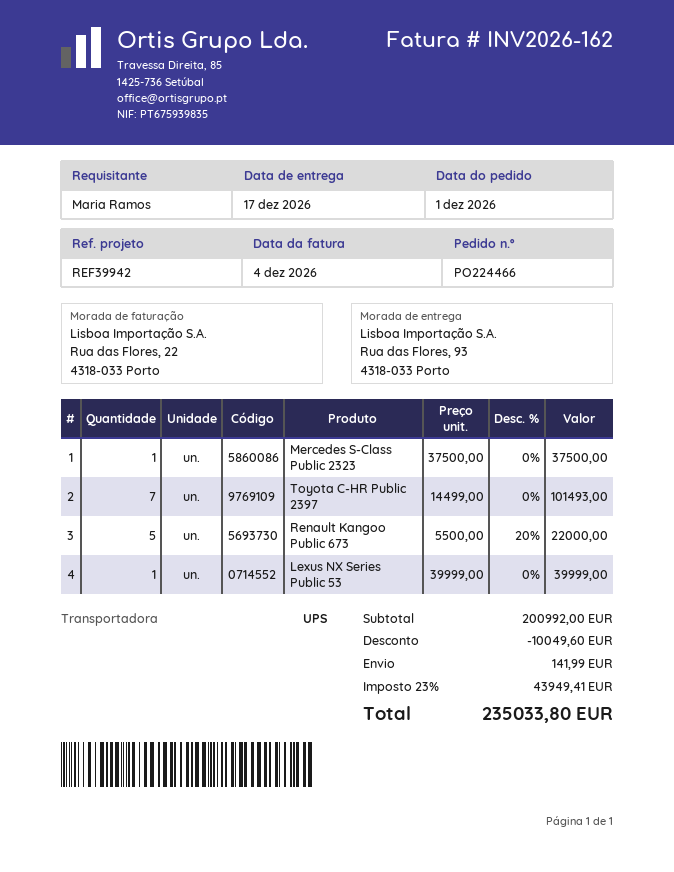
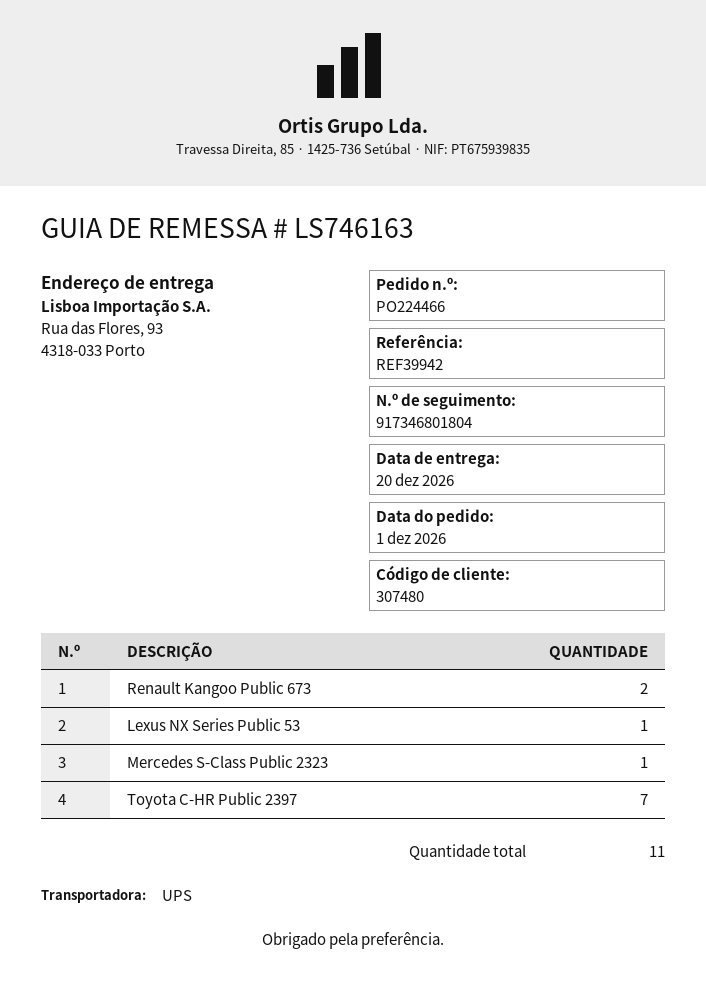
delivery date: 2026-12-17 -> 2026-12-20
Renault Kangoo Public 673: 5 -> 2

